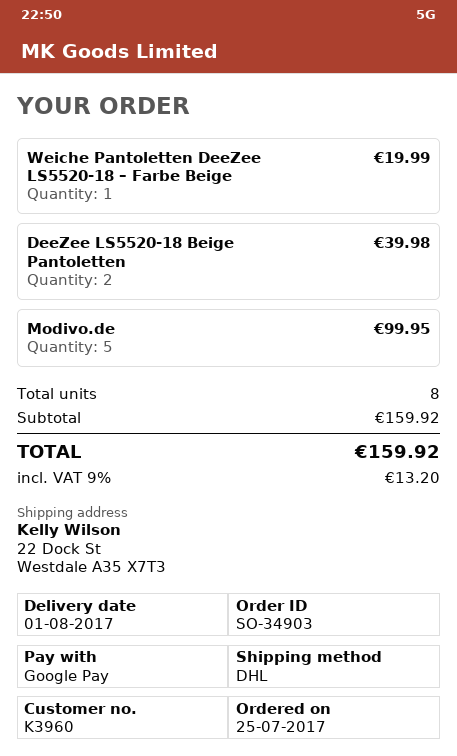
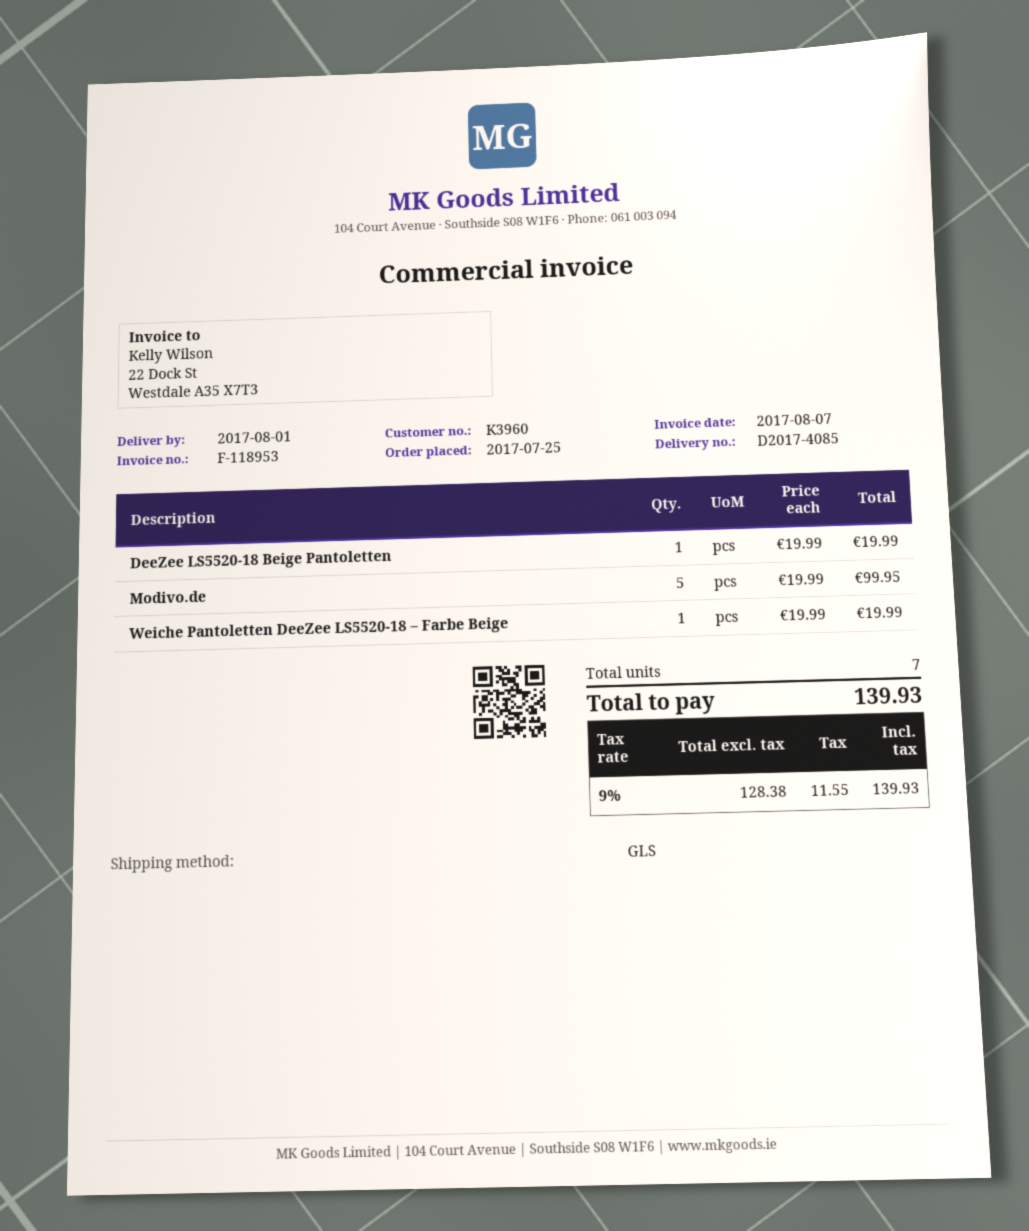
shipping method: DHL -> GLS
DeeZee LS5520-18 Beige Pantoletten: 2 for 39.98 -> 1 for 19.99
total quantity: 8 -> 7
tax: 9% = 13.20 -> 9% = 11.55
total: 159.92 -> 139.93

